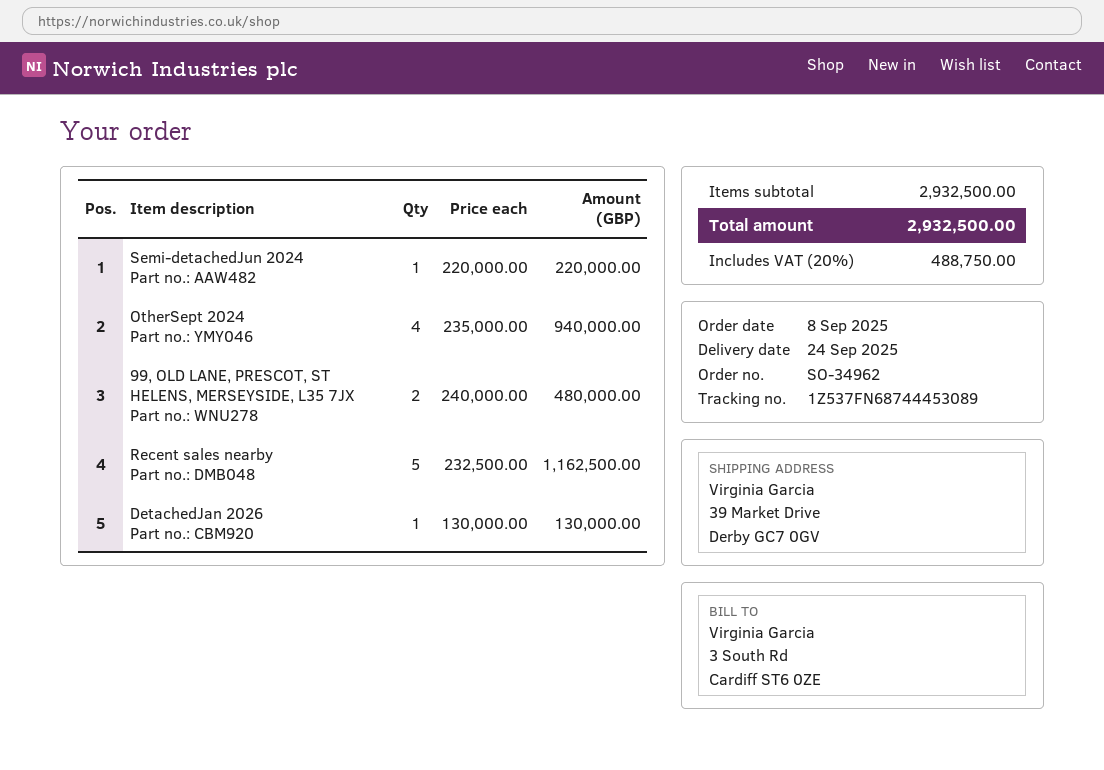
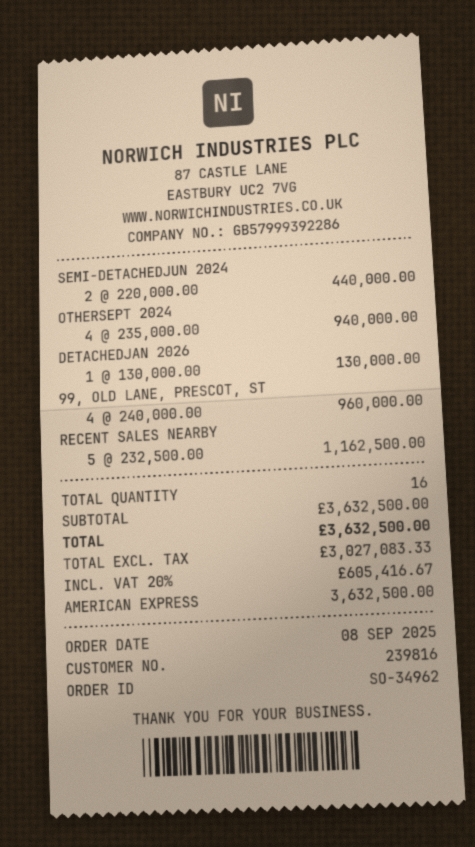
Semi-detachedJun 2024: 1 x 220000.00 = 220000.00 -> 2 x 220000.00 = 440000.00
99, OLD LANE, PRESCOT, ST HELENS, MERSEYSIDE, L35 7JX: 2 x 240000.00 = 480000.00 -> 4 x 240000.00 = 960000.00
subtotal: 2932500.00 -> 3632500.00
tax: 20% = 488750.00 -> 20% = 605416.67
total: 2932500.00 -> 3632500.00

